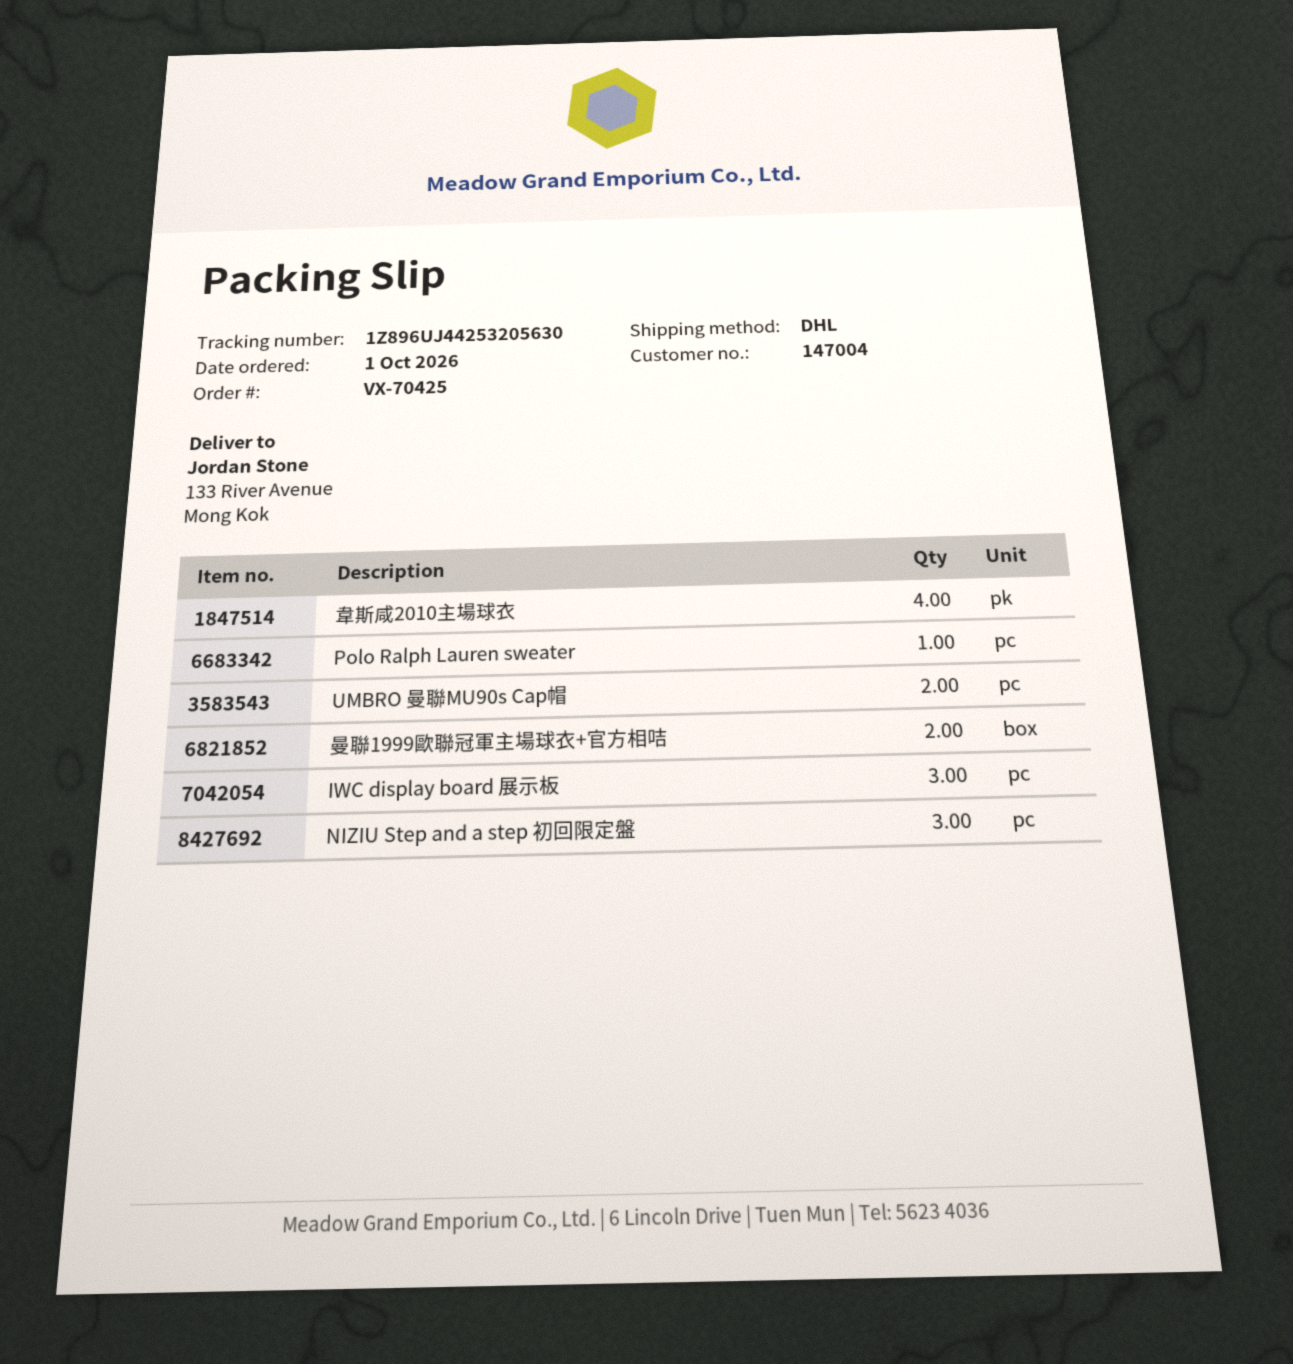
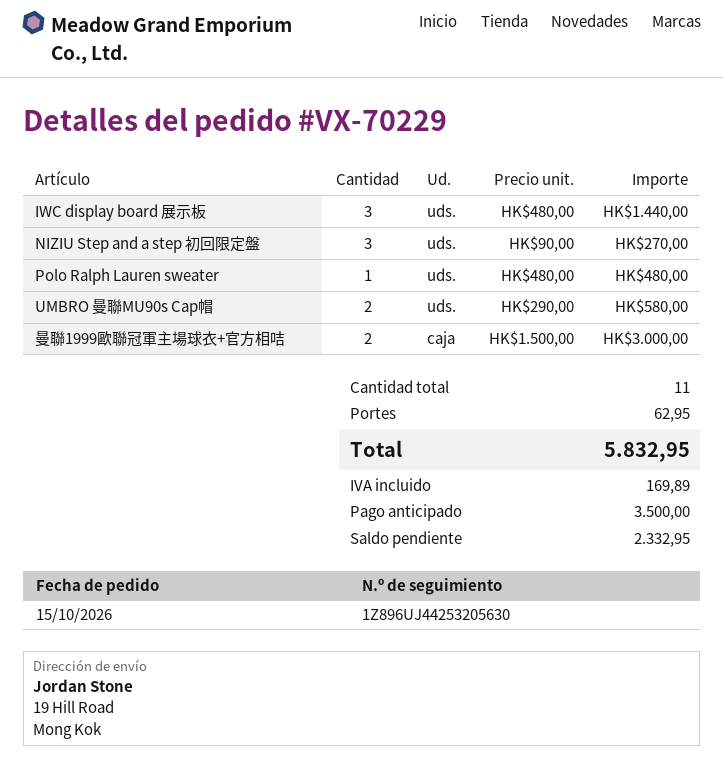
order number: VX-70425 -> VX-70229
order date: 2026-10-01 -> 2026-10-15
ship to: 133 River Avenue, Mong Kok -> 19 Hill Road, Mong Kok
韋斯咸2010主場球衣: 4 -> none

